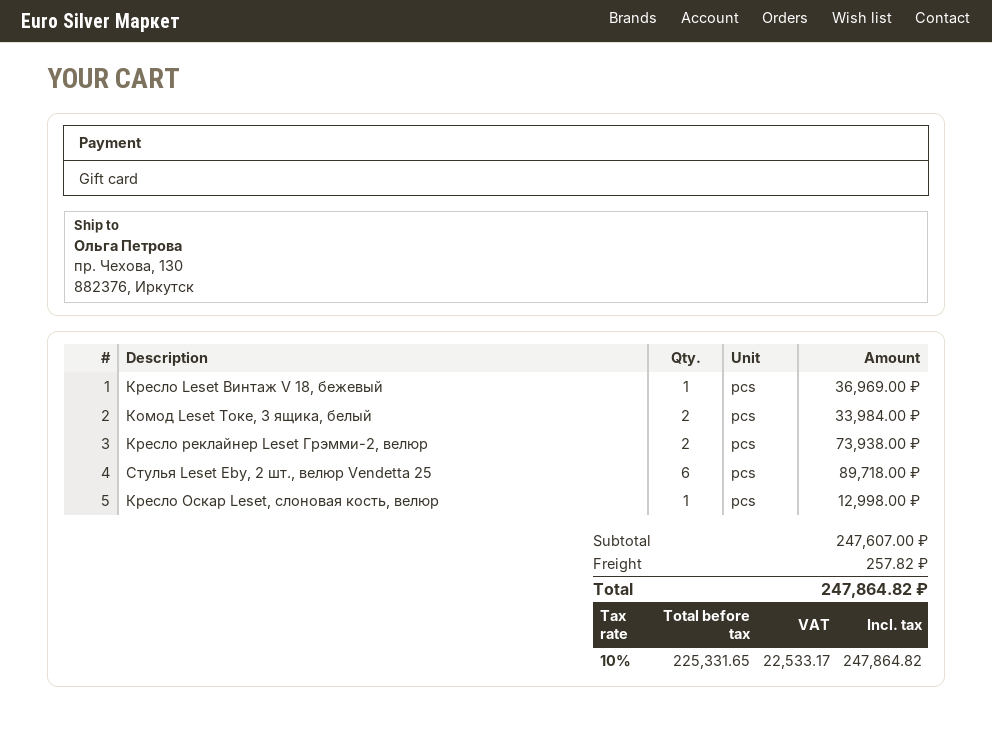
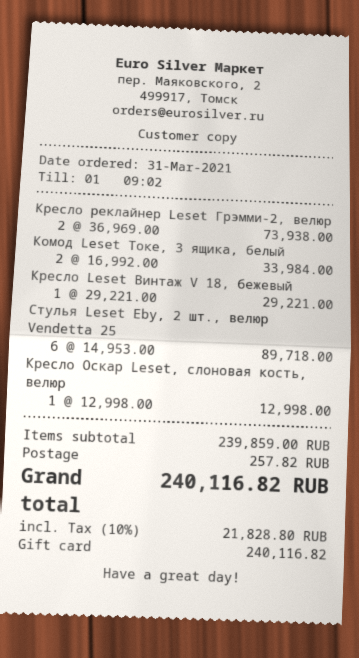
Кресло Leset Винтаж V 18, бежевый: 1 for 36969.00 -> 1 for 29221.00
subtotal: 247607.00 -> 239859.00
tax: 10% = 22533.17 -> 10% = 21828.80
total: 247864.82 -> 240116.82

